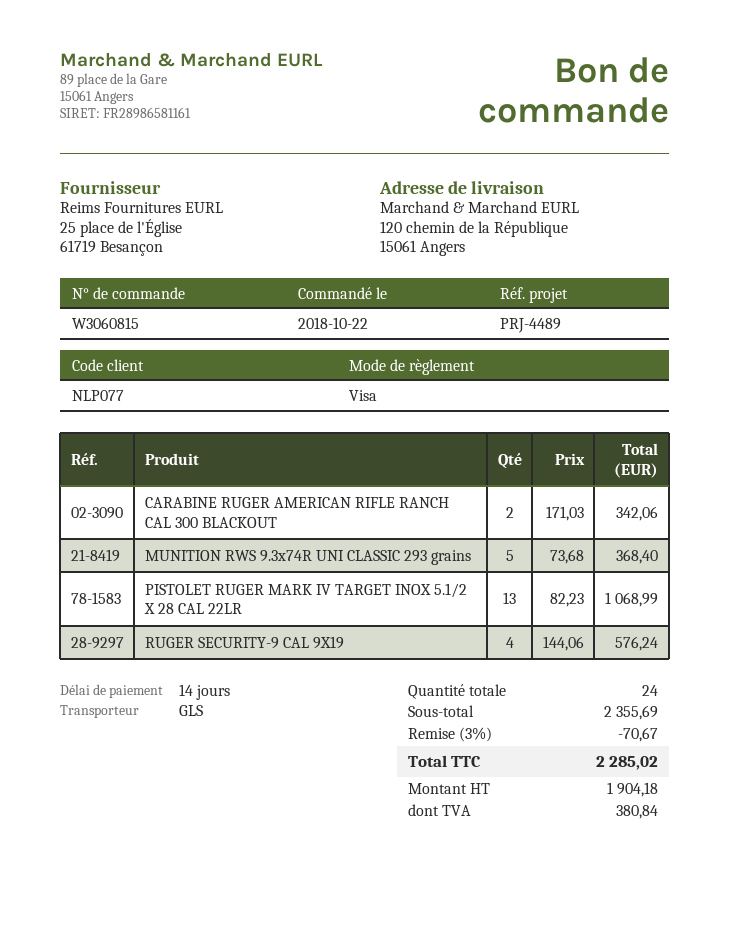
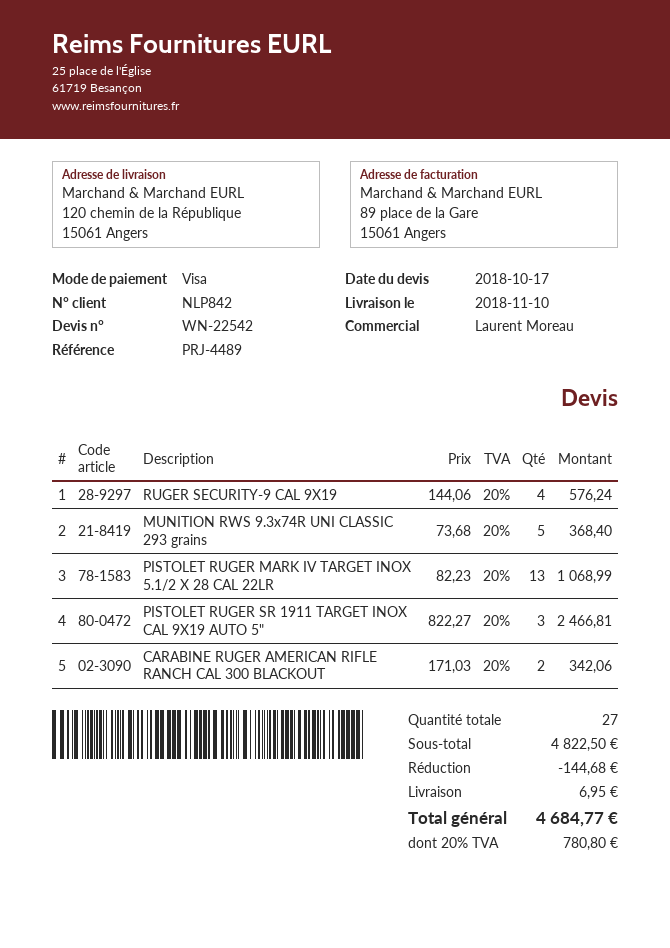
customer number: NLP077 -> NLP842
PISTOLET RUGER SR 1911 TARGET INOX CAL 9X19 AUTO 5": none -> 3 x 822.27 = 2466.81
total quantity: 24 -> 27
subtotal: 2355.69 -> 4822.50
discount: 70.67 -> 144.68
shipping: none -> 6.95
tax: 380.84 -> 780.80
total: 2285.02 -> 4684.77

